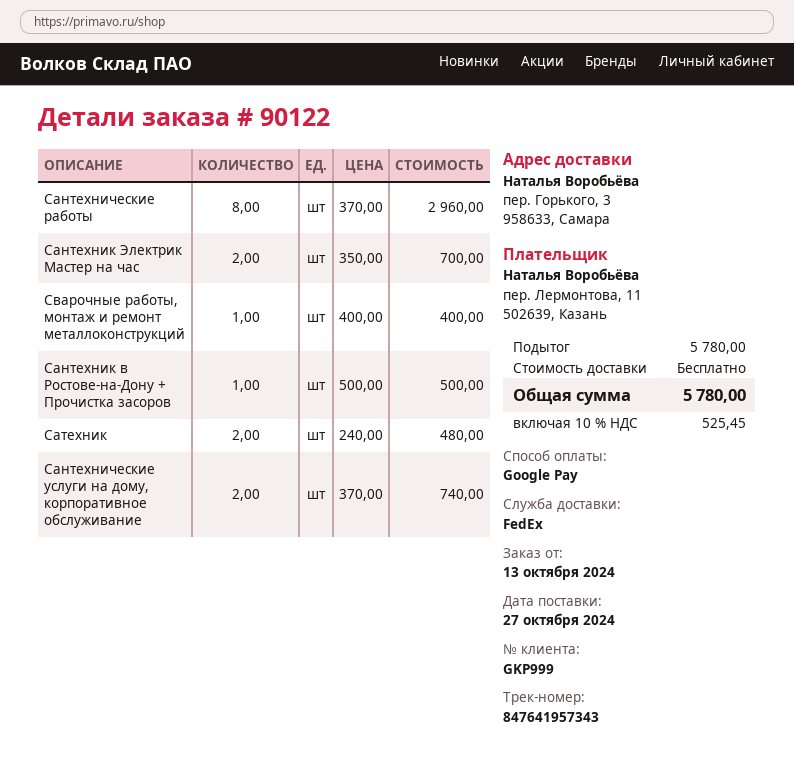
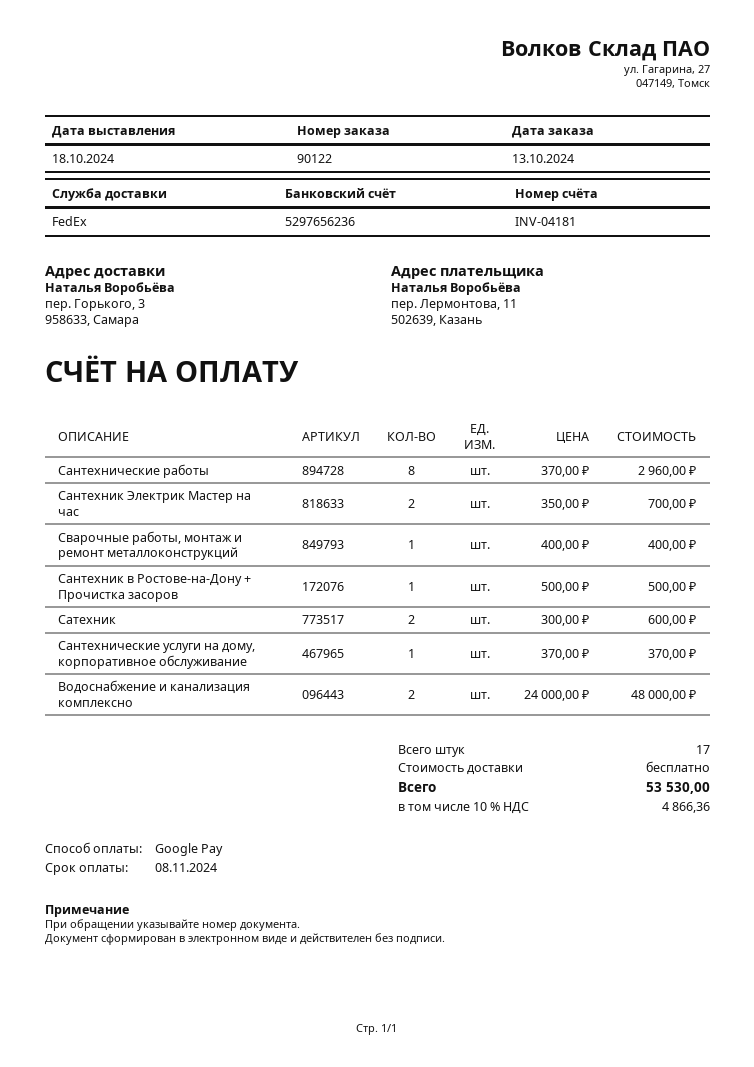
Сатехник: 2 x 240.00 = 480.00 -> 2 x 300.00 = 600.00
Сантехнические услуги на дому, корпоративное обслуживание: 2 x 370.00 = 740.00 -> 1 x 370.00 = 370.00
Водоснабжение и канализация комплексно: none -> 2 x 24000.00 = 48000.00
tax: 10% = 525.45 -> 10% = 4866.36
total: 5780.00 -> 53530.00

